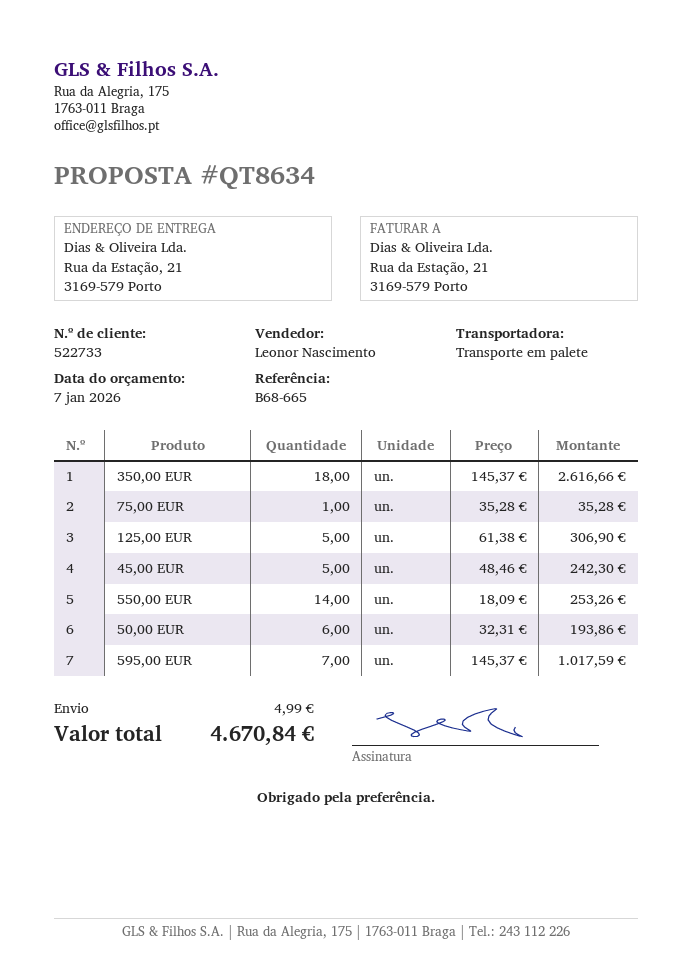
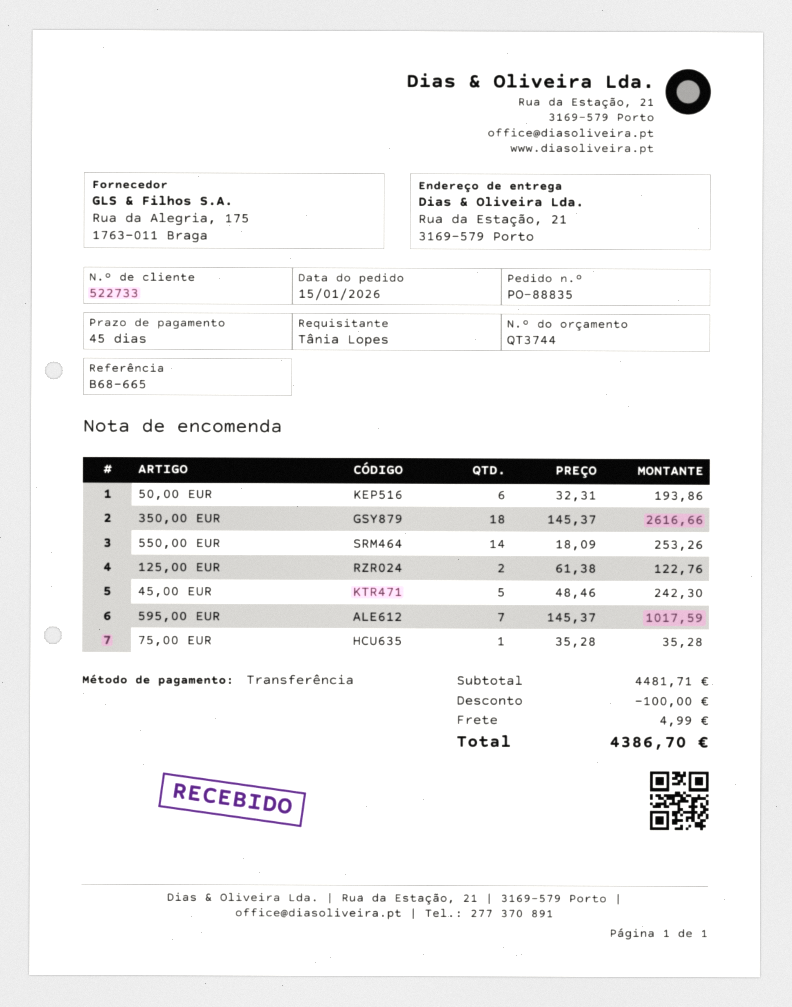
quote number: QT8634 -> QT3744
125,00 EUR: 5 x 61.38 = 306.90 -> 2 x 61.38 = 122.76
discount: none -> 100.00
total: 4670.84 -> 4386.70

